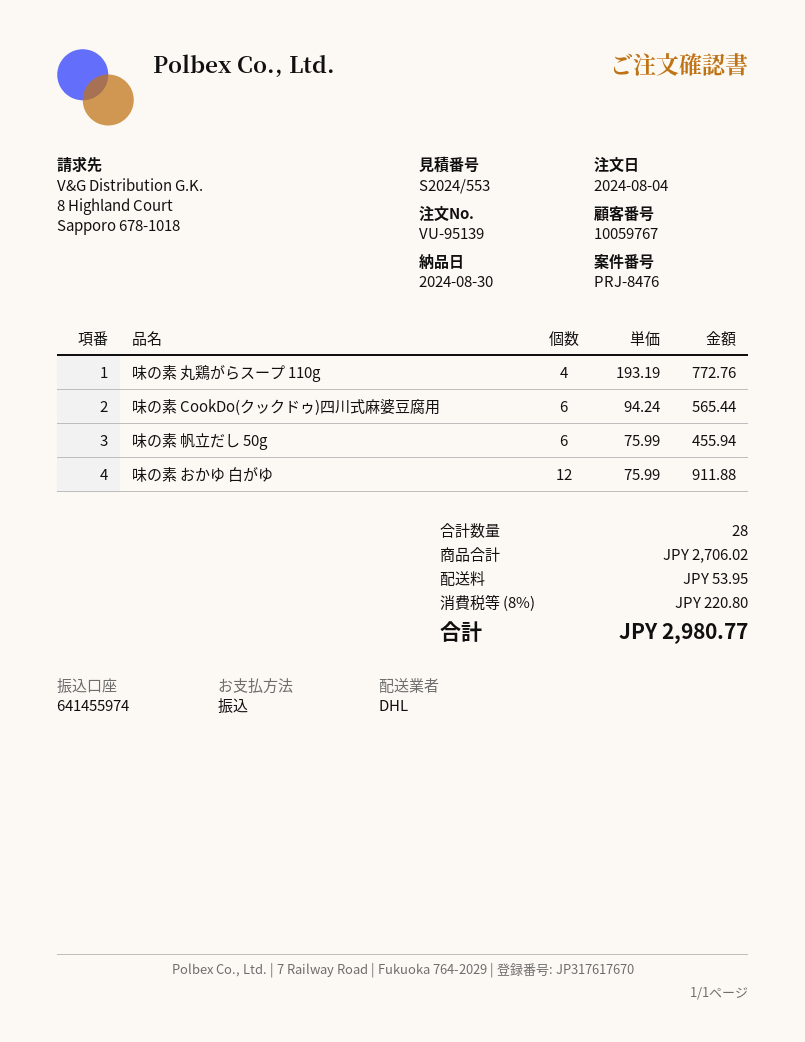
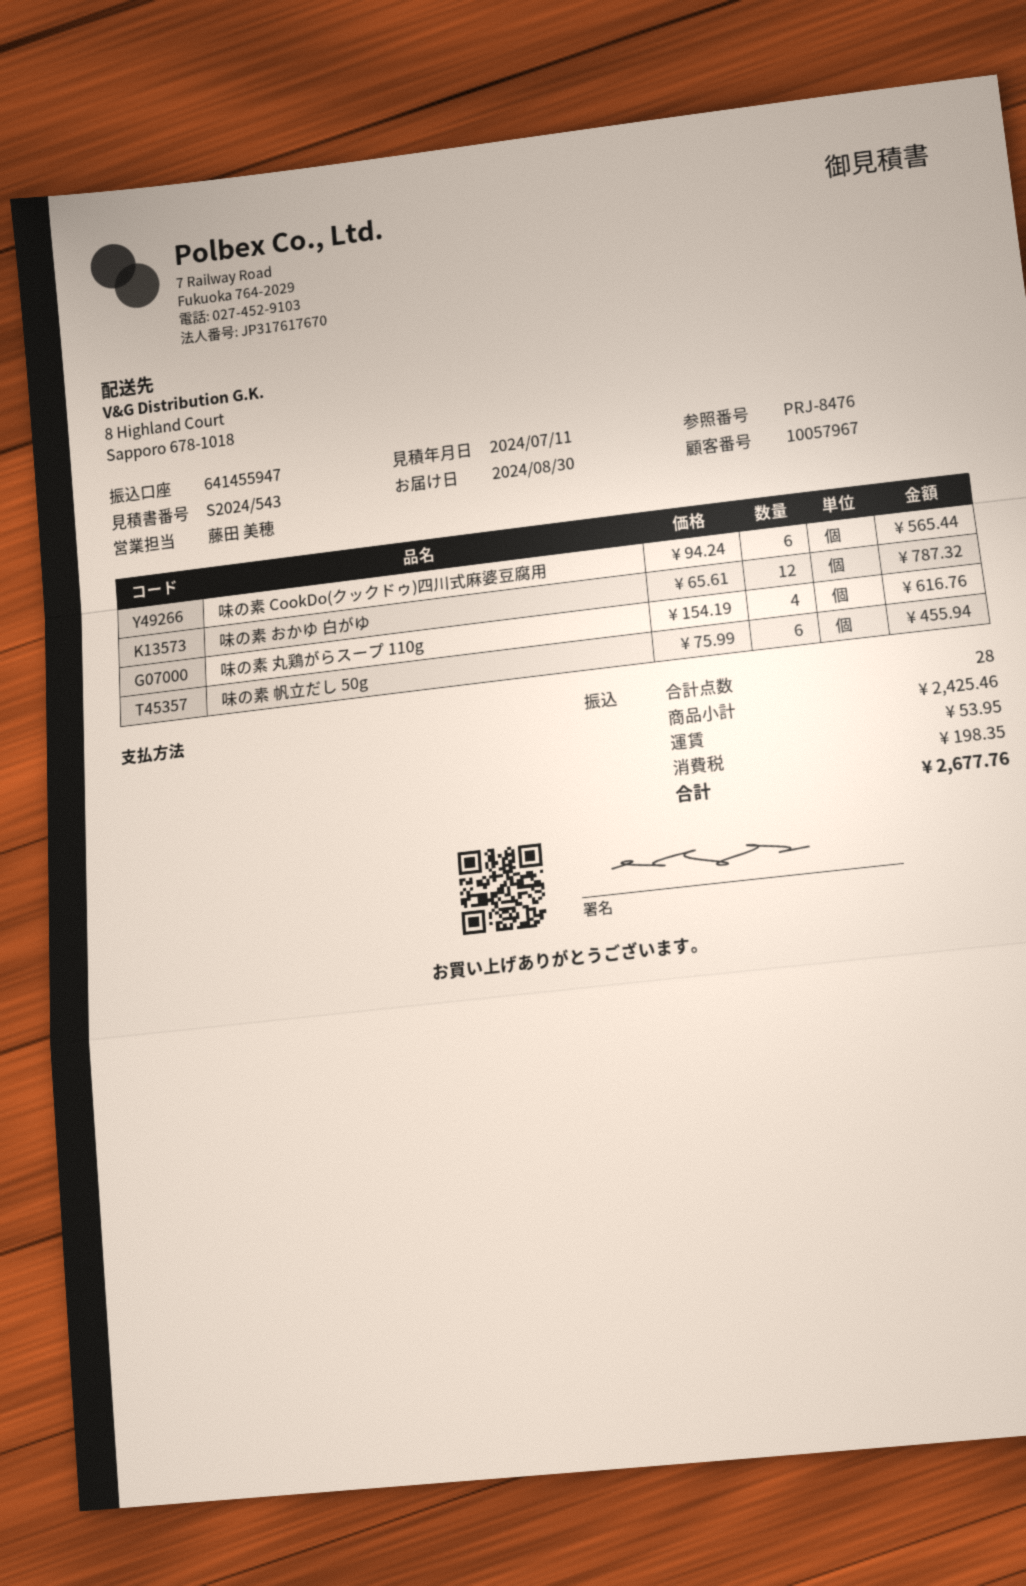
quote number: S2024/553 -> S2024/543
customer number: 10059767 -> 10057967
bank account: 641455974 -> 641455947
味の素 丸鶏がらスープ 110g: 4 x 193.19 = 772.76 -> 4 x 154.19 = 616.76
味の素 おかゆ 白がゆ: 12 x 75.99 = 911.88 -> 12 x 65.61 = 787.32
subtotal: 2706.02 -> 2425.46
tax: 220.80 -> 198.35
total: 2980.77 -> 2677.76

